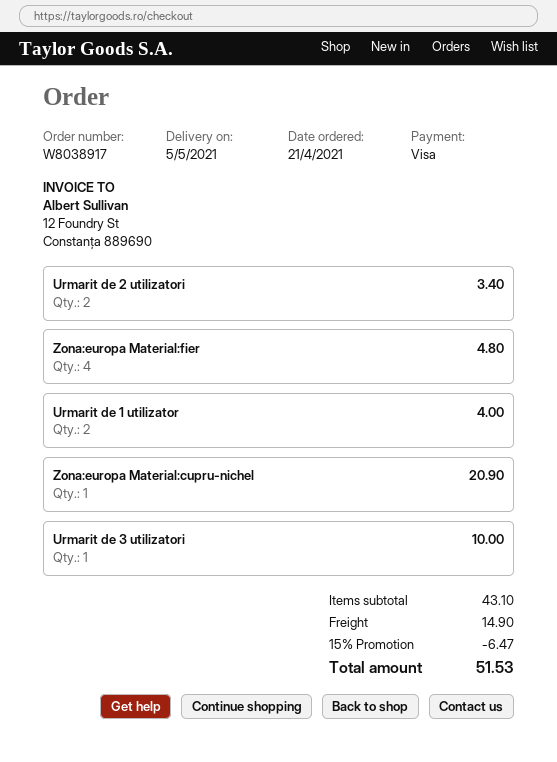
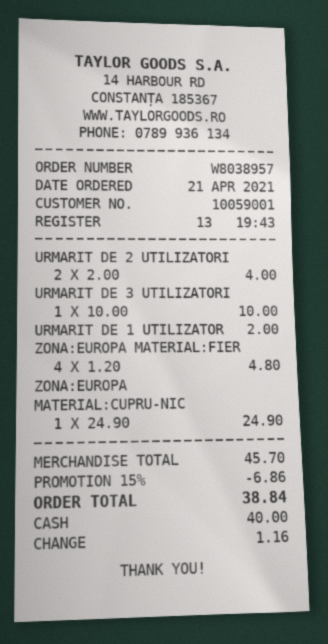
order number: W8038917 -> W8038957
payment method: Visa -> cash
Urmarit de 2 utilizatori: 2 for 3.40 -> 2 for 4.00
Urmarit de 1 utilizator: 2 for 4.00 -> 1 for 2.00
Zona:europa Material:cupru-nichel: 1 for 20.90 -> 1 for 24.90
subtotal: 43.10 -> 45.70
discount: 15% = 6.47 -> 15% = 6.86
shipping: 14.90 -> none
total: 51.53 -> 38.84

